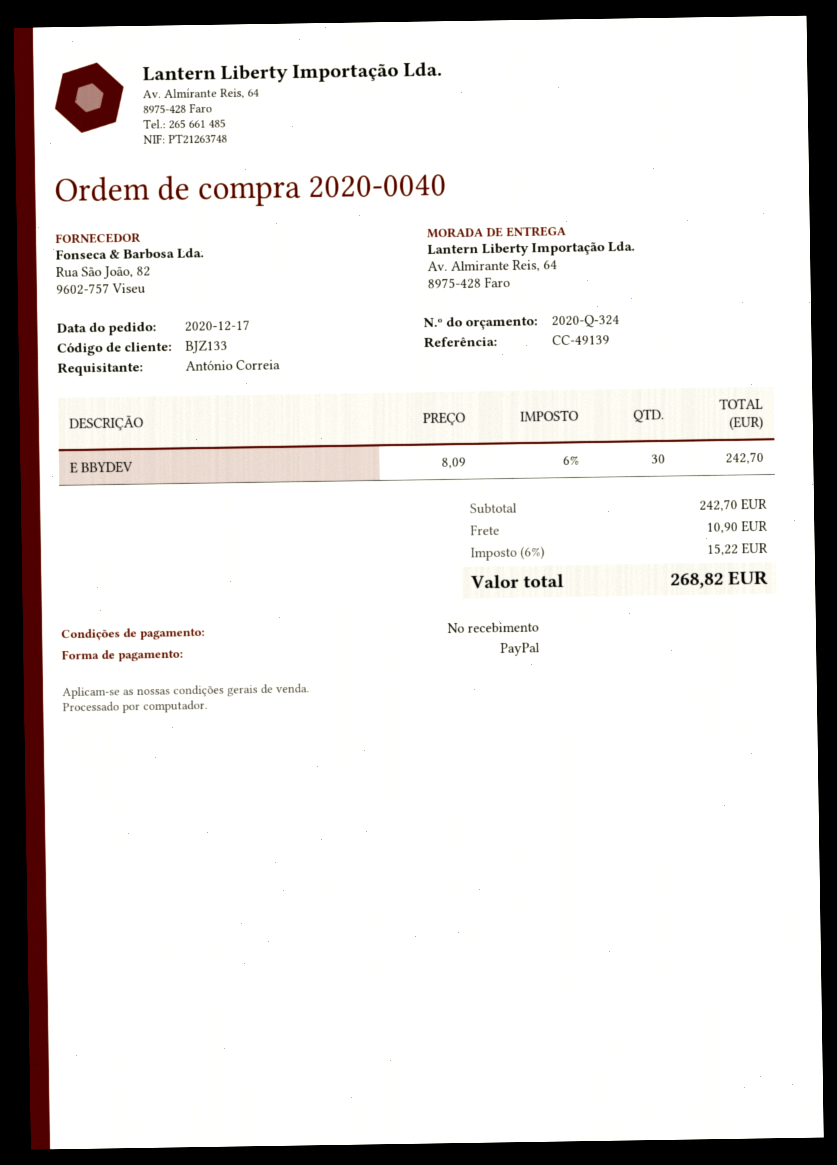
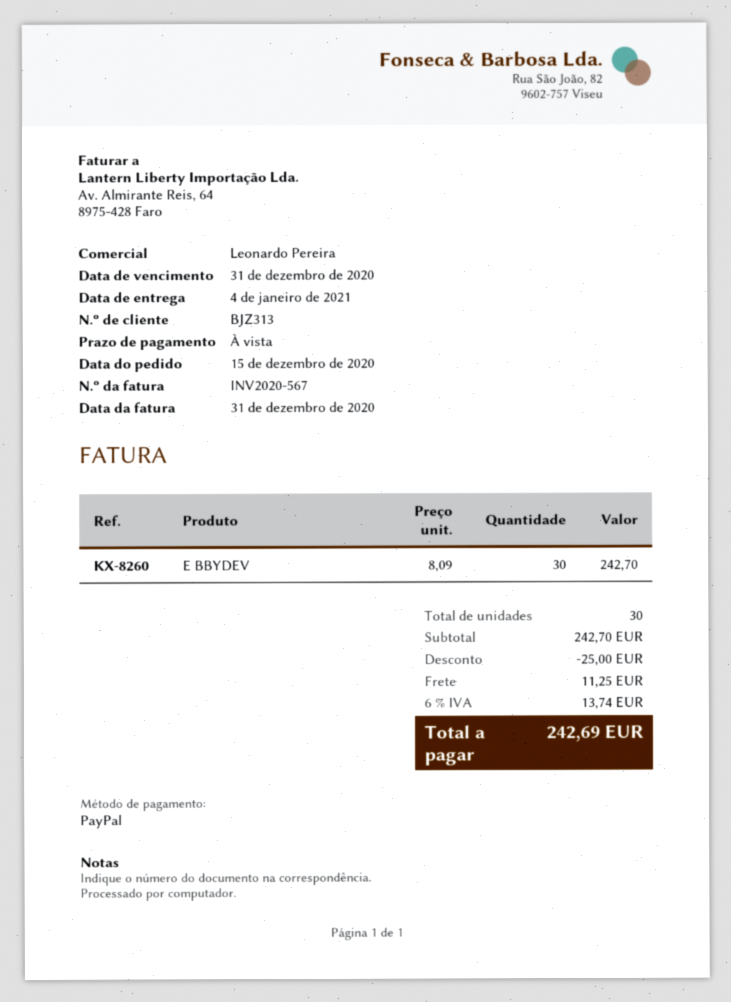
order date: 2020-12-17 -> 2020-12-15
customer number: BJZ133 -> BJZ313
discount: none -> 25.00
shipping: 10.90 -> 11.25
tax: 6% = 15.22 -> 6% = 13.74
total: 268.82 -> 242.69

